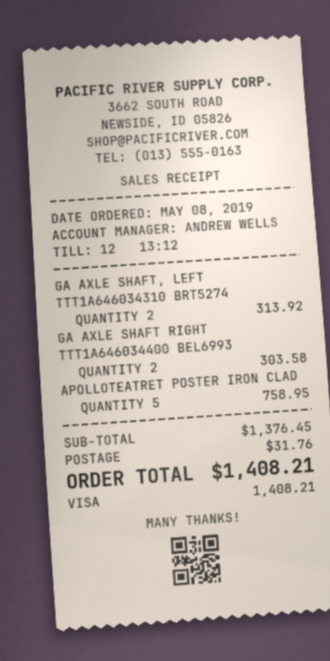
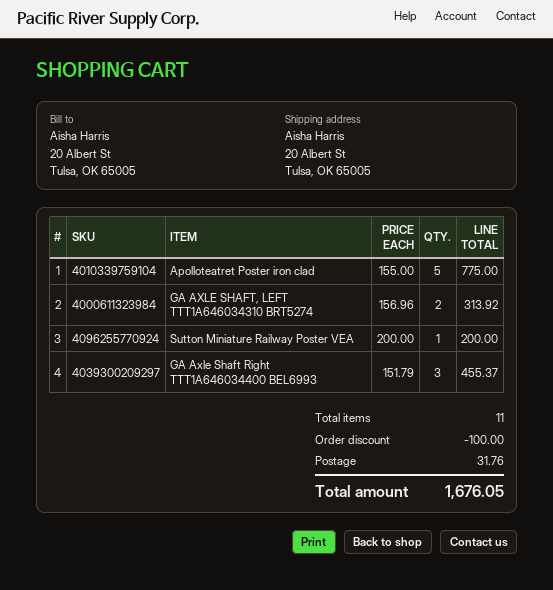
GA AXLE SHAFT RIGHT TTT1A646034400 BEL6993: 2 for 303.58 -> 3 for 455.37
APOLLOTEATRET POSTER IRON CLAD: 5 for 758.95 -> 5 for 775.00
Sutton Miniature Railway Poster VEA: none -> 1 for 200.00
discount: none -> 100.00
total: 1408.21 -> 1676.05

